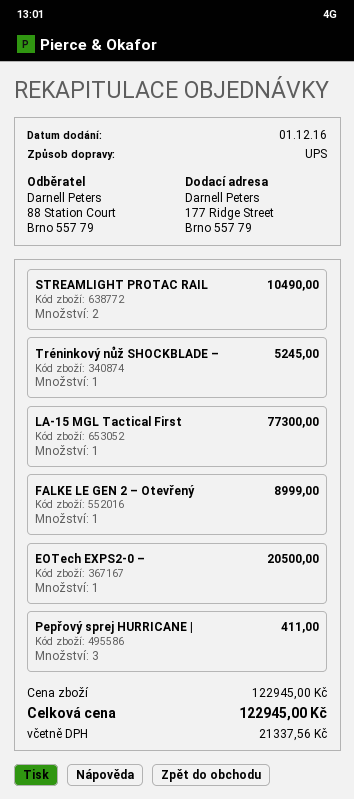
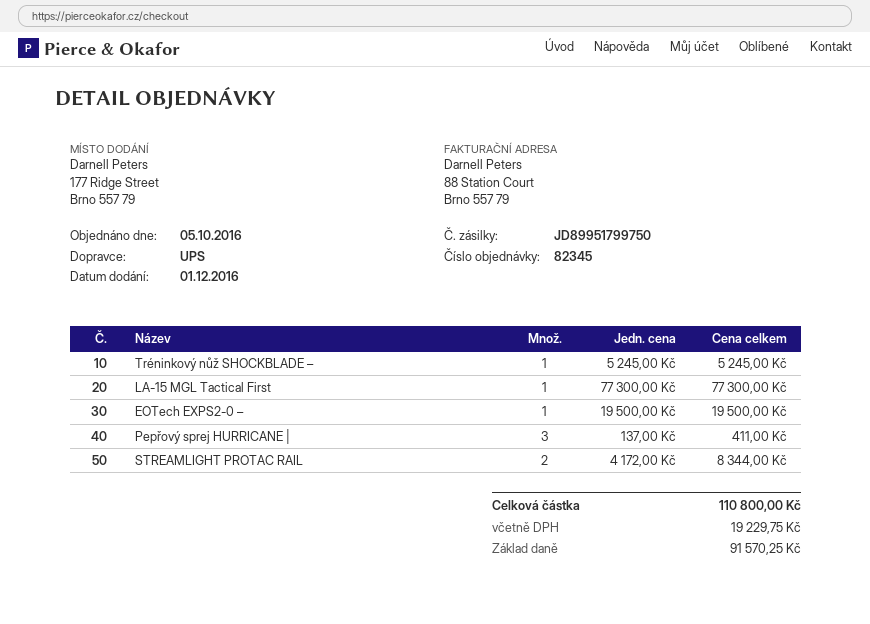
STREAMLIGHT PROTAC RAIL: 2 for 10490.00 -> 2 for 8344.00
FALKE LE GEN 2 – Otevřený: 1 for 8999.00 -> none
EOTech EXPS2-0 –: 1 for 20500.00 -> 1 for 19500.00
tax: 21337.56 -> 19229.75
total: 122945.00 -> 110800.00

